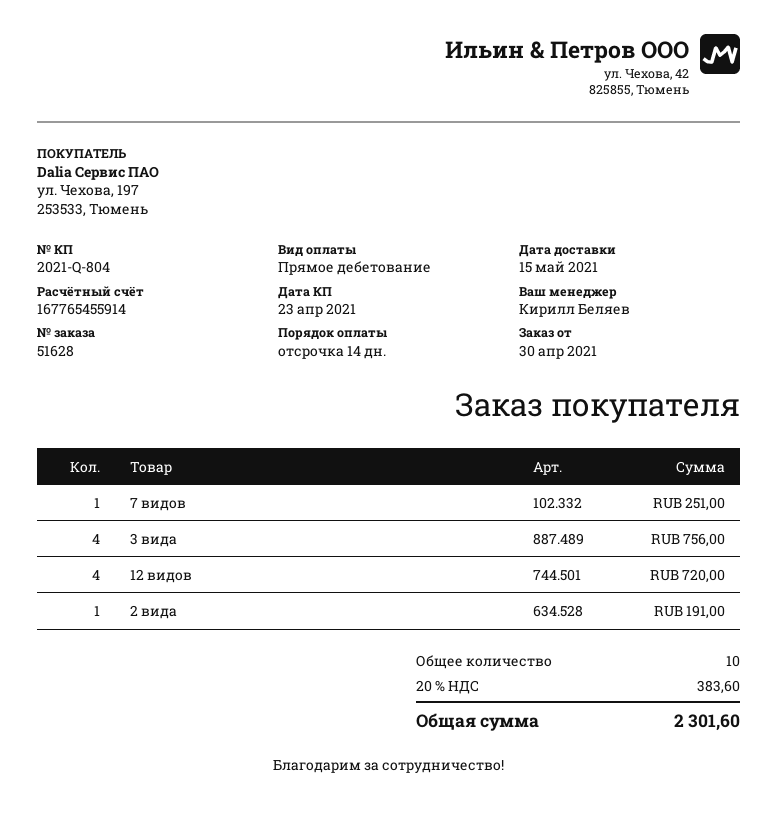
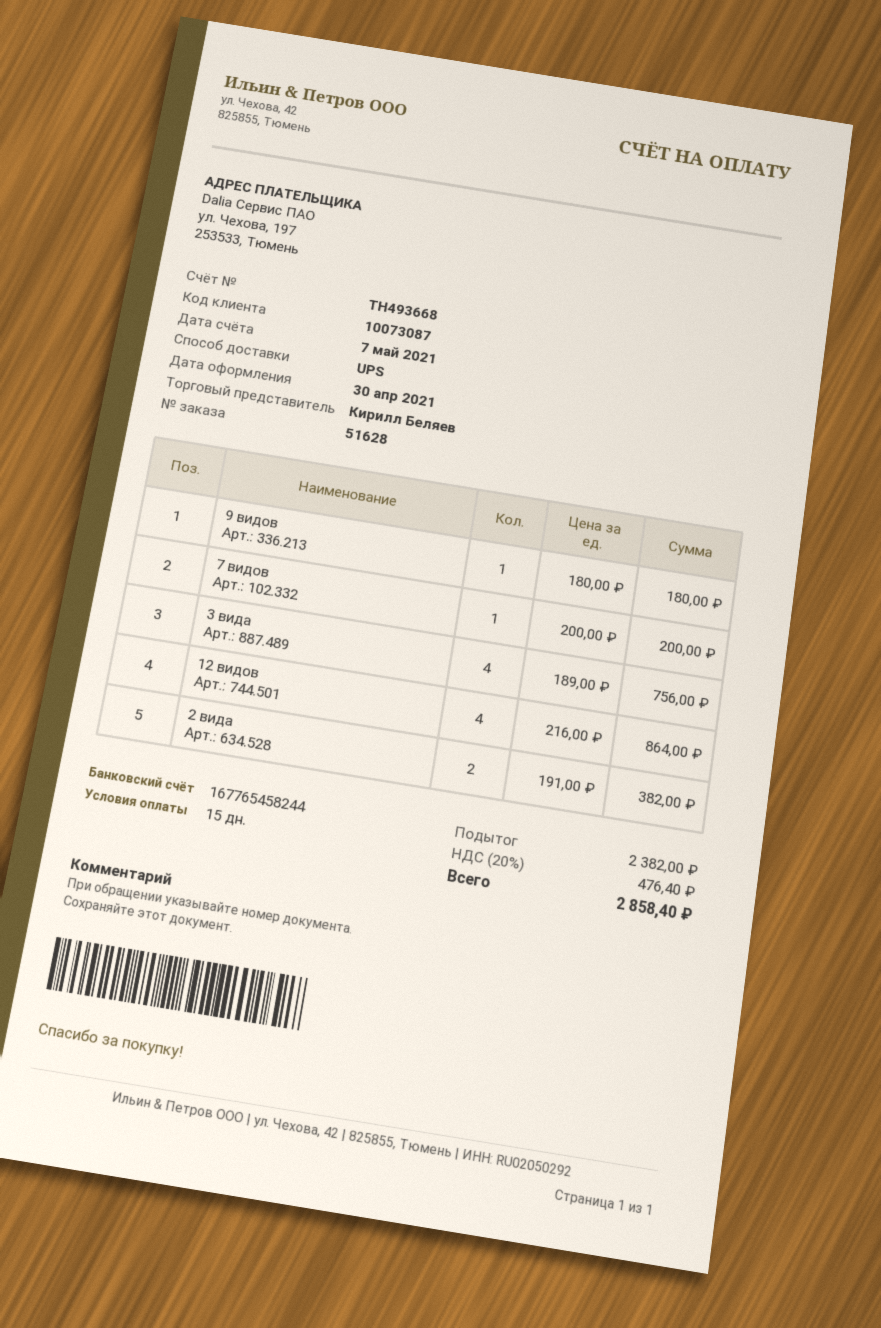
payment terms: 14 days -> 15 days
bank account: 167765455914 -> 167765458244
7 видов: 1 for 251.00 -> 1 for 200.00
12 видов: 4 for 720.00 -> 4 for 864.00
2 вида: 1 for 191.00 -> 2 for 382.00
9 видов: none -> 1 for 180.00
tax: 20% = 383.60 -> 20% = 476.40
total: 2301.60 -> 2858.40

